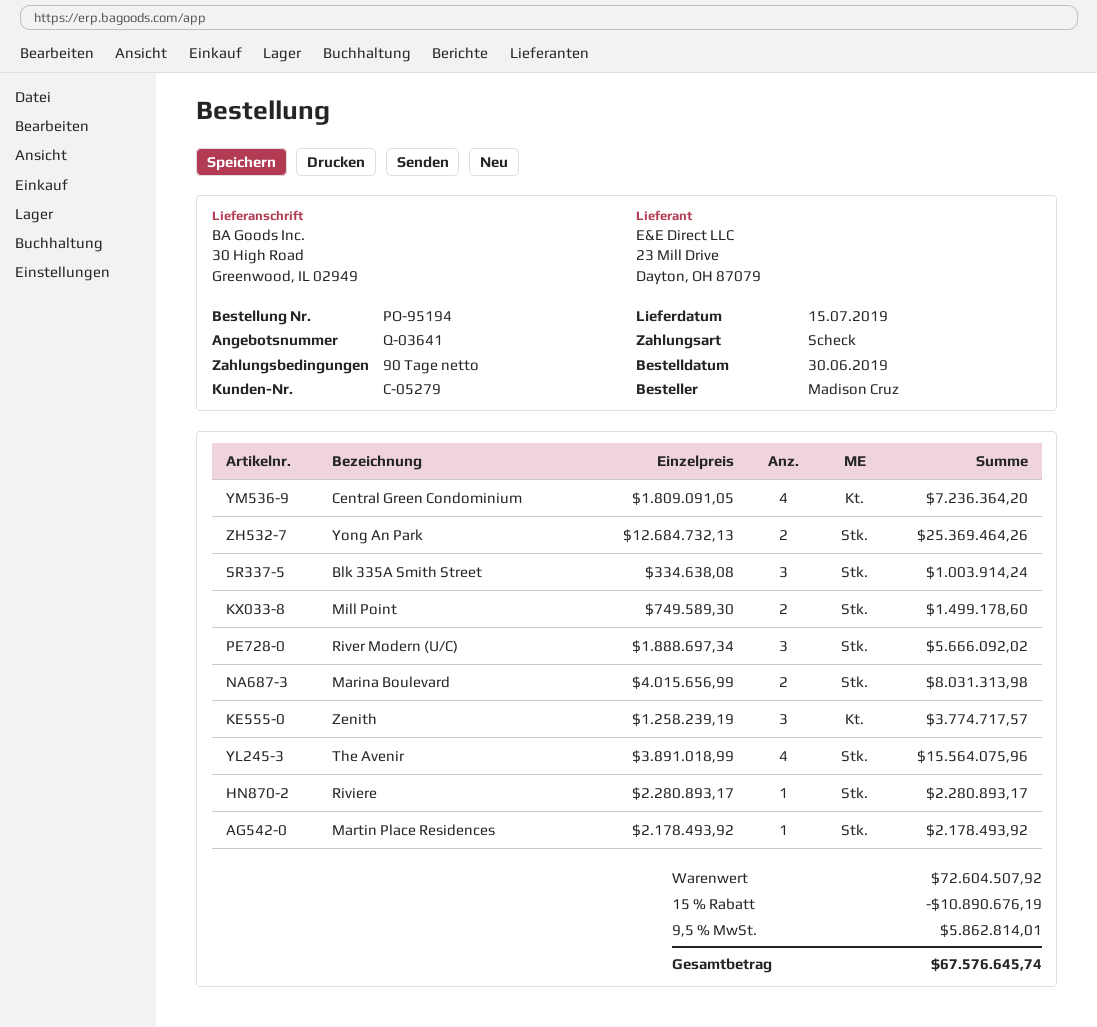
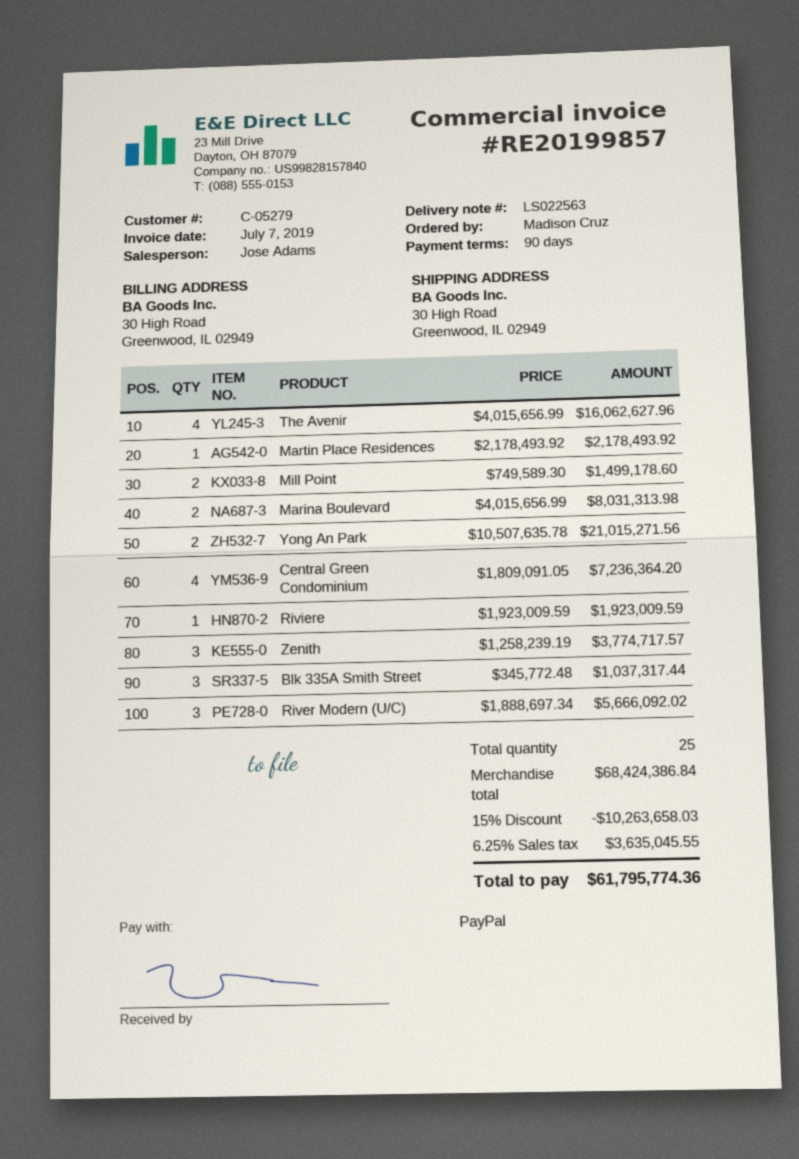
payment method: cheque -> PayPal
Yong An Park: 2 x 12684732.13 = 25369464.26 -> 2 x 10507635.78 = 21015271.56
Blk 335A Smith Street: 3 x 334638.08 = 1003914.24 -> 3 x 345772.48 = 1037317.44
The Avenir: 4 x 3891018.99 = 15564075.96 -> 4 x 4015656.99 = 16062627.96
Riviere: 1 x 2280893.17 = 2280893.17 -> 1 x 1923009.59 = 1923009.59
subtotal: 72604507.92 -> 68424386.84
discount: 15% = 10890676.19 -> 15% = 10263658.03
tax: 9.5% = 5862814.01 -> 6.25% = 3635045.55
total: 67576645.74 -> 61795774.36

